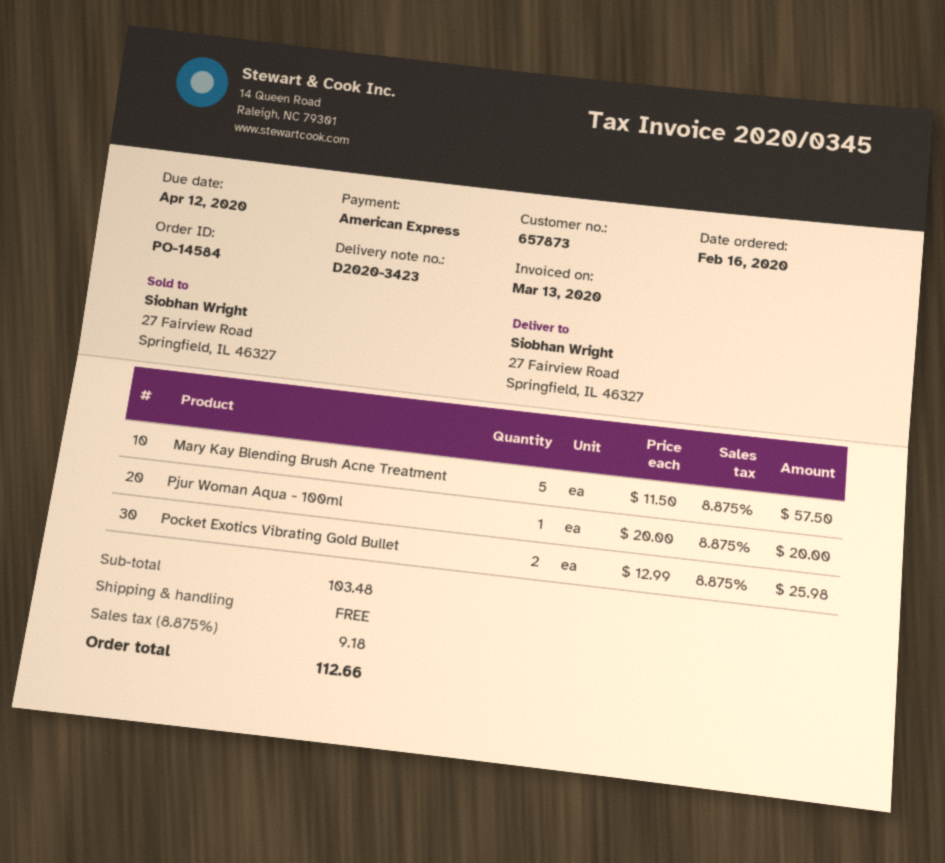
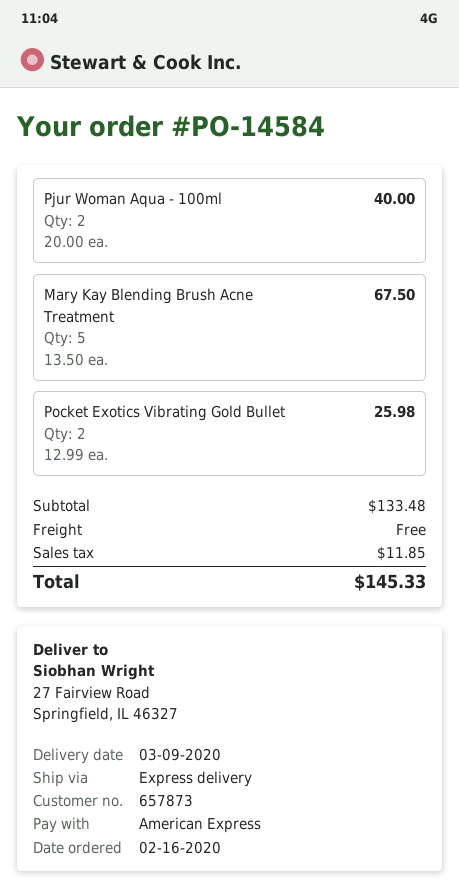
Mary Kay Blending Brush Acne Treatment: 5 x 11.50 = 57.50 -> 5 x 13.50 = 67.50
Pjur Woman Aqua - 100ml: 1 x 20.00 = 20.00 -> 2 x 20.00 = 40.00
subtotal: 103.48 -> 133.48
tax: 9.18 -> 11.85
total: 112.66 -> 145.33

